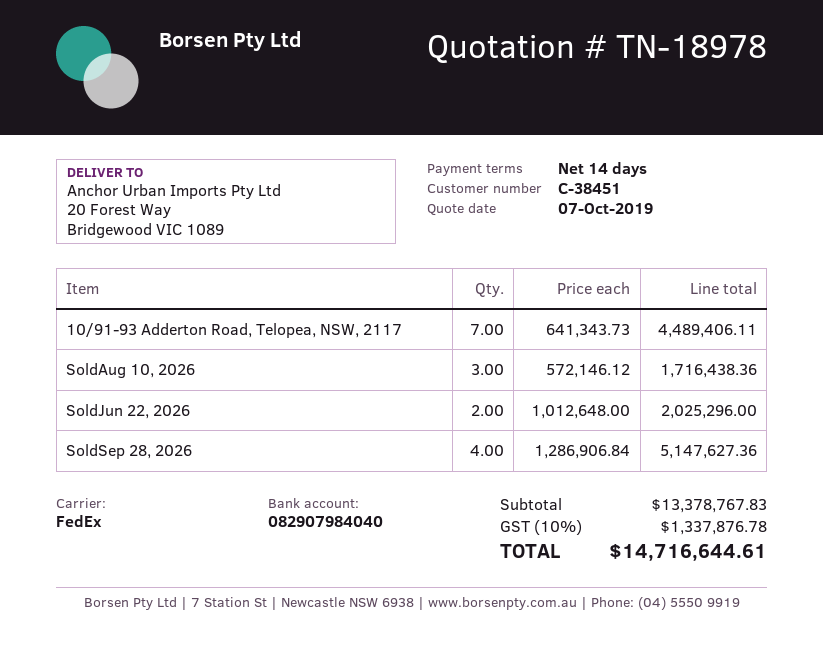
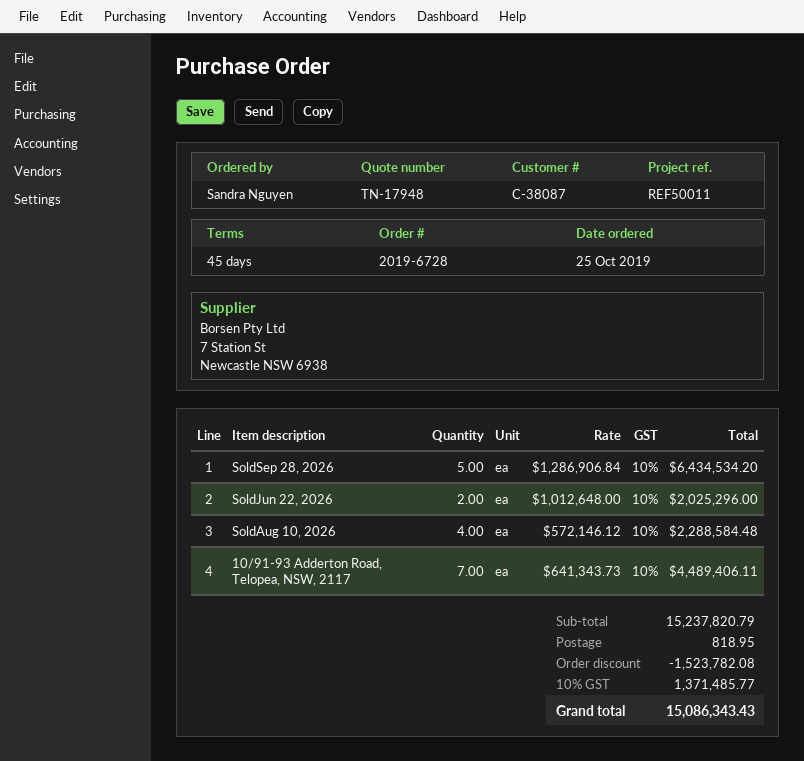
quote number: TN-18978 -> TN-17948
payment terms: 14 days -> 45 days
customer number: C-38451 -> C-38087
SoldAug 10, 2026: 3 x 572146.12 = 1716438.36 -> 4 x 572146.12 = 2288584.48
SoldSep 28, 2026: 4 x 1286906.84 = 5147627.36 -> 5 x 1286906.84 = 6434534.20
subtotal: 13378767.83 -> 15237820.79
discount: none -> 1523782.08
shipping: none -> 818.95
tax: 10% = 1337876.78 -> 10% = 1371485.77
total: 14716644.61 -> 15086343.43

